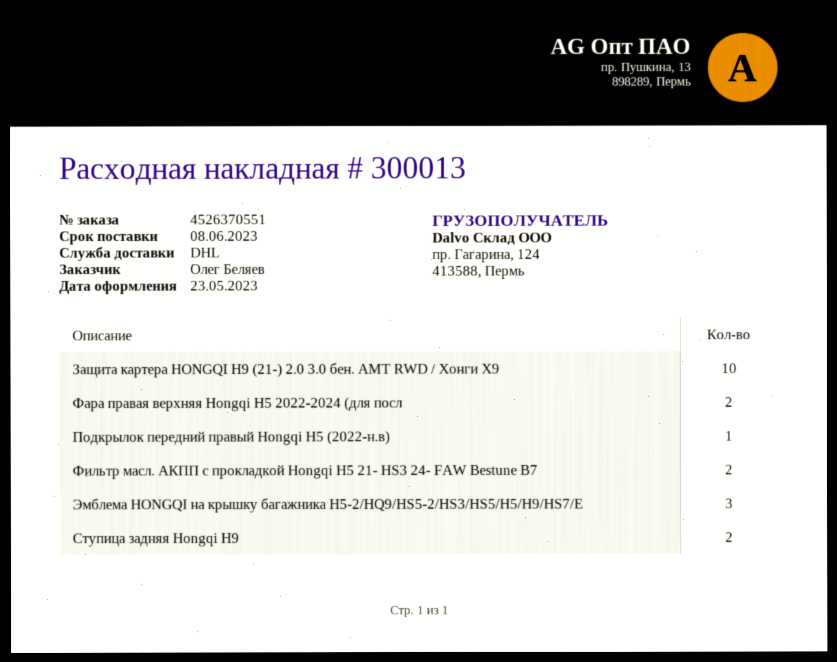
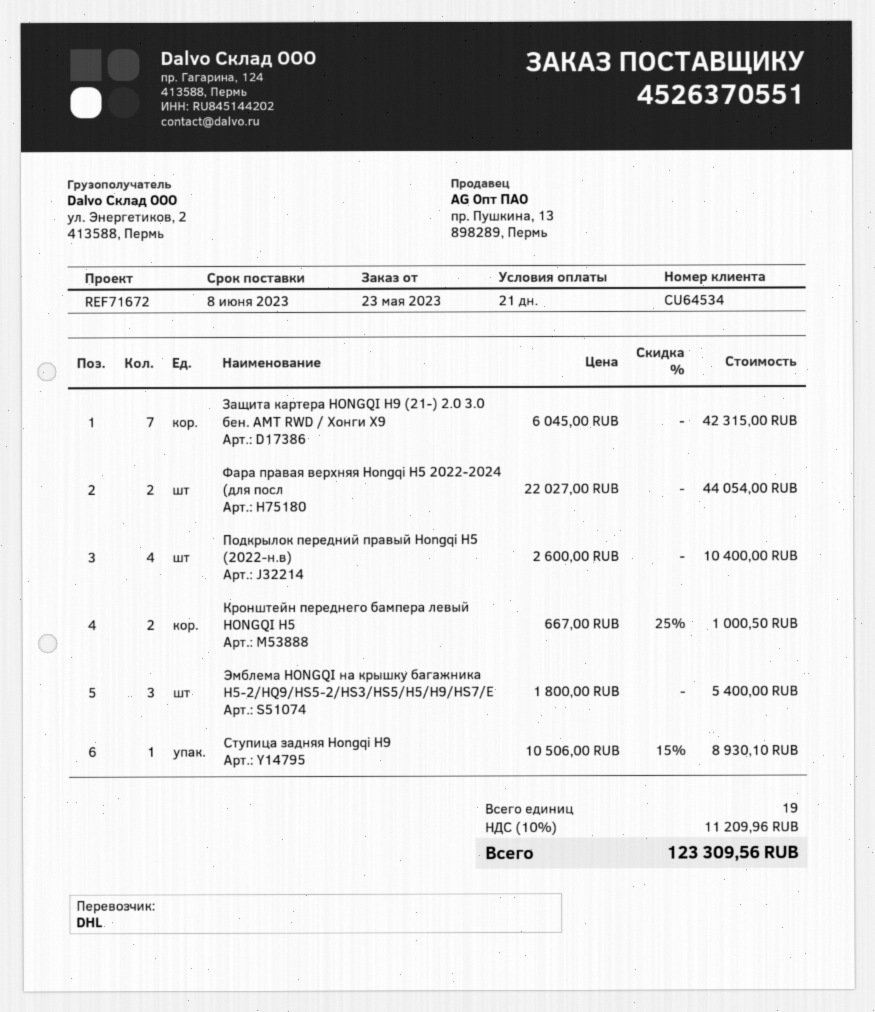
ship to: пр. Гагарина, 124, 413588, Пермь -> ул. Энергетиков, 2, 413588, Пермь
Защита картера HONGQI H9 (21-) 2.0 3.0 бен. AMT RWD / Хонги Х9: 10 -> 7
Подкрылок передний правый Hongqi H5 (2022-н.в): 1 -> 4
Фильтр масл. АКПП c прокладкой Hongqi H5 21- HS3 24- FAW Bestune B7: 2 -> none
Ступица задняя Hongqi H9: 2 -> 1
Кронштейн переднего бампера левый HONGQI H5: none -> 2

